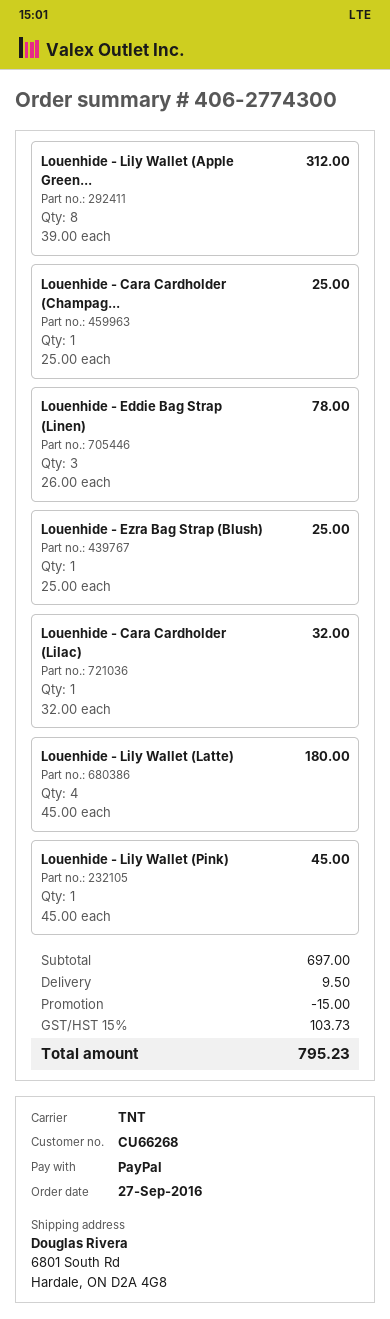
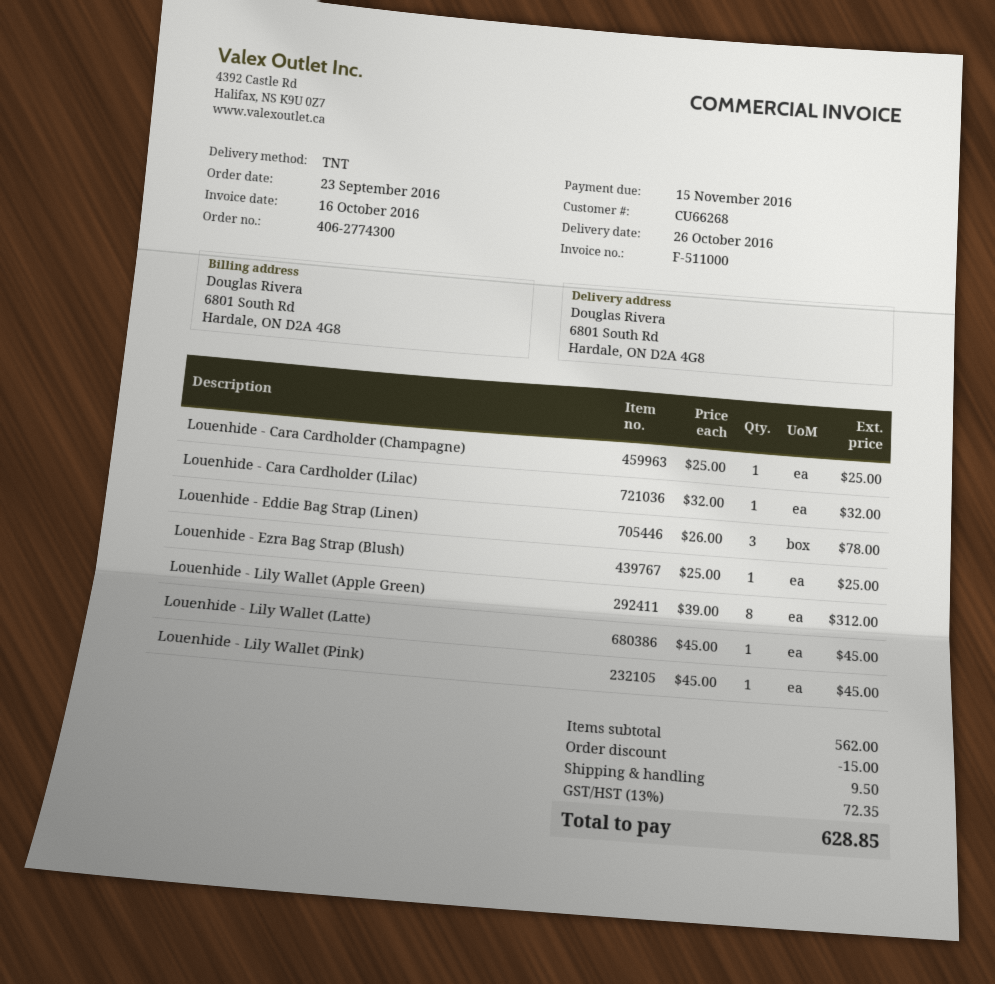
order date: 2016-09-27 -> 2016-09-23
Louenhide - Lily Wallet (Latte): 4 x 45.00 = 180.00 -> 1 x 45.00 = 45.00
subtotal: 697.00 -> 562.00
tax: 15% = 103.73 -> 13% = 72.35
total: 795.23 -> 628.85

